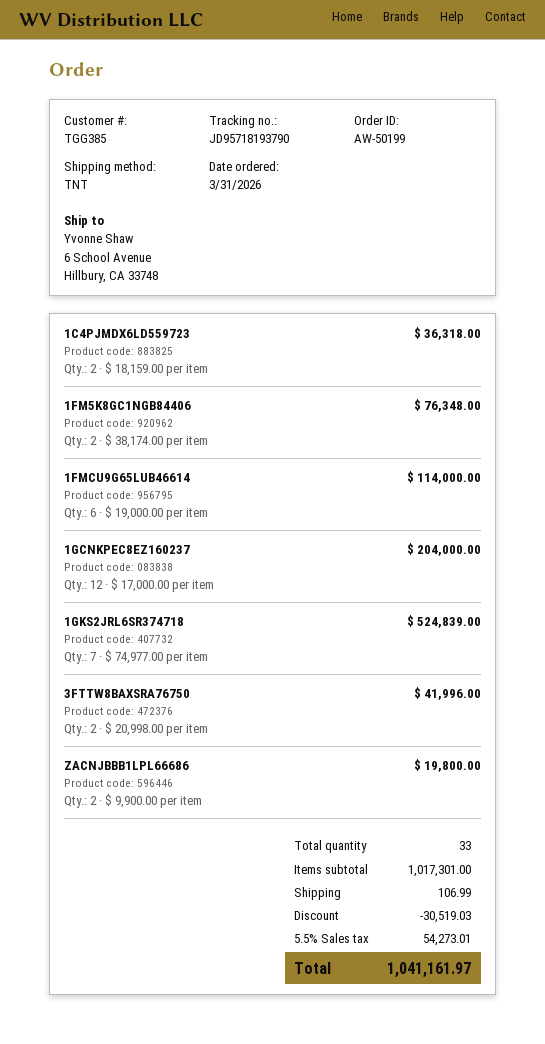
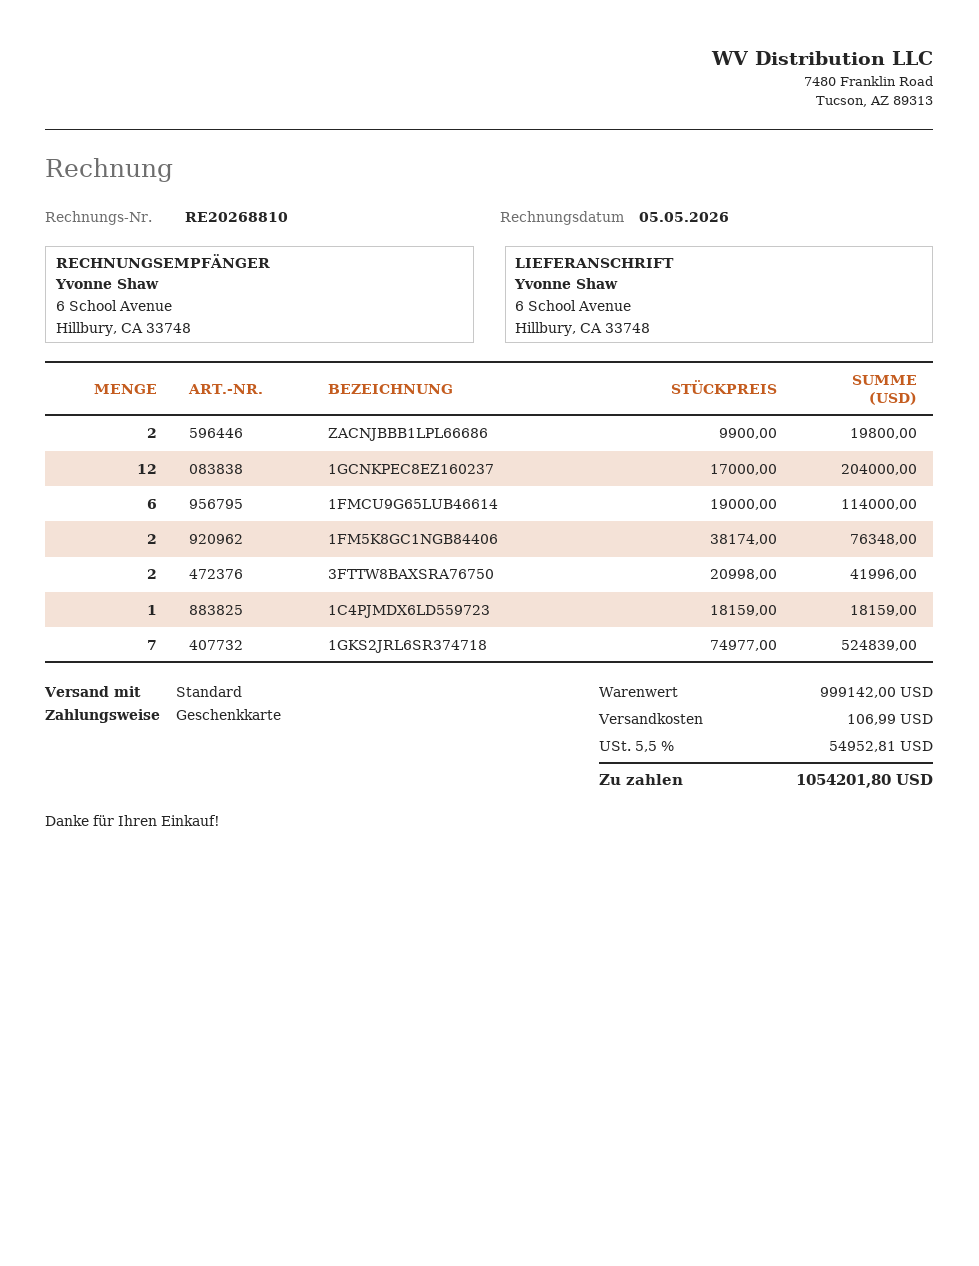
shipping method: TNT -> standard
1C4PJMDX6LD559723: 2 x 18159.00 = 36318.00 -> 1 x 18159.00 = 18159.00
subtotal: 1017301.00 -> 999142.00
discount: 30519.03 -> none
tax: 5.5% = 54273.01 -> 5.5% = 54952.81
total: 1041161.97 -> 1054201.80

